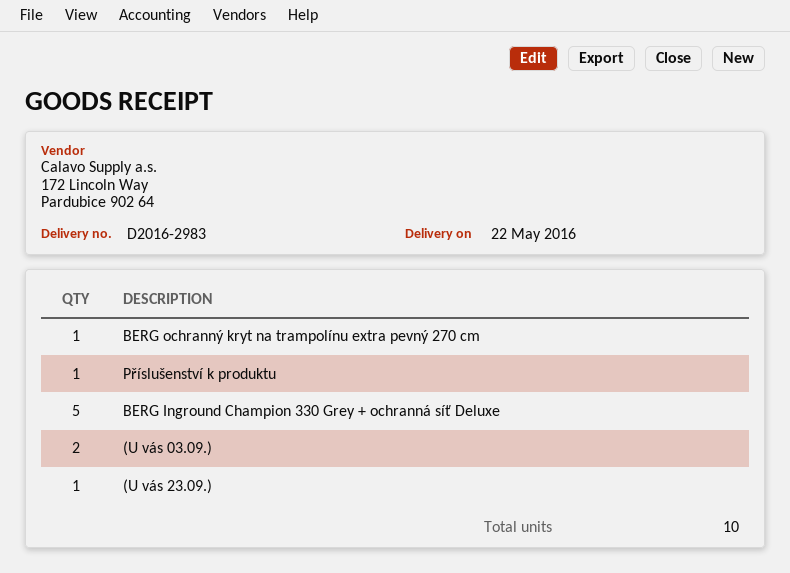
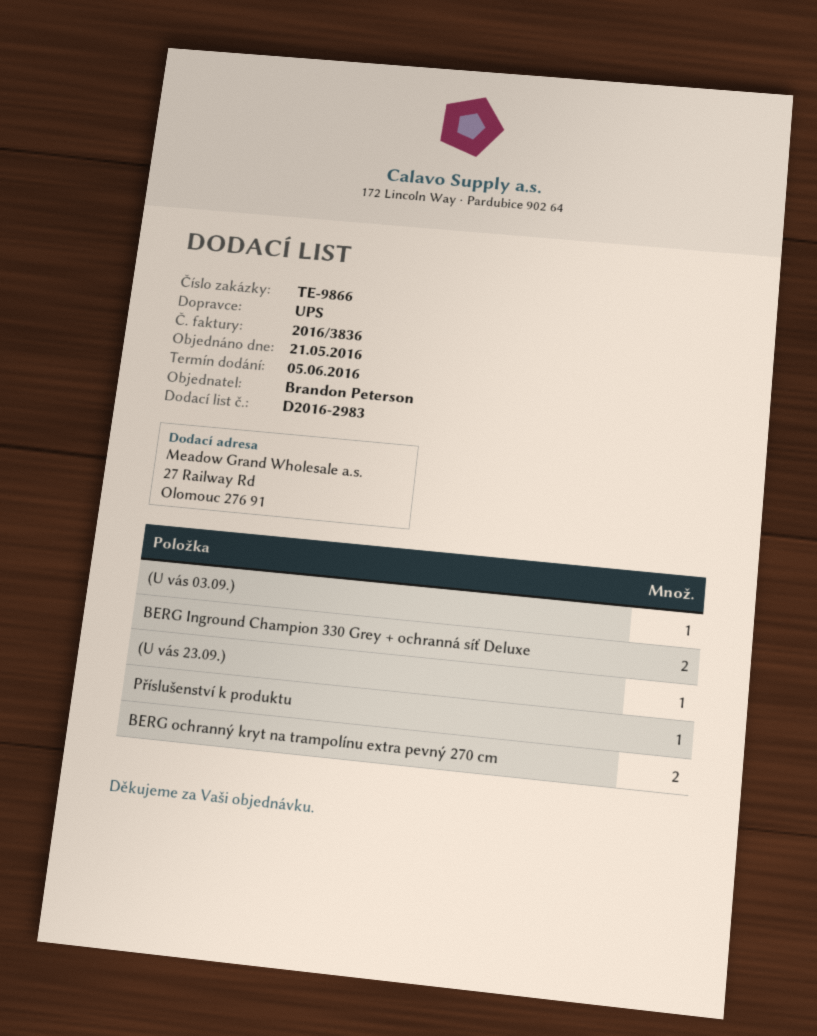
delivery date: 2016-05-22 -> 2016-06-05
BERG ochranný kryt na trampolínu extra pevný 270 cm: 1 -> 2
BERG Inground Champion 330 Grey + ochranná síť Deluxe: 5 -> 2
(U vás 03.09.): 2 -> 1

